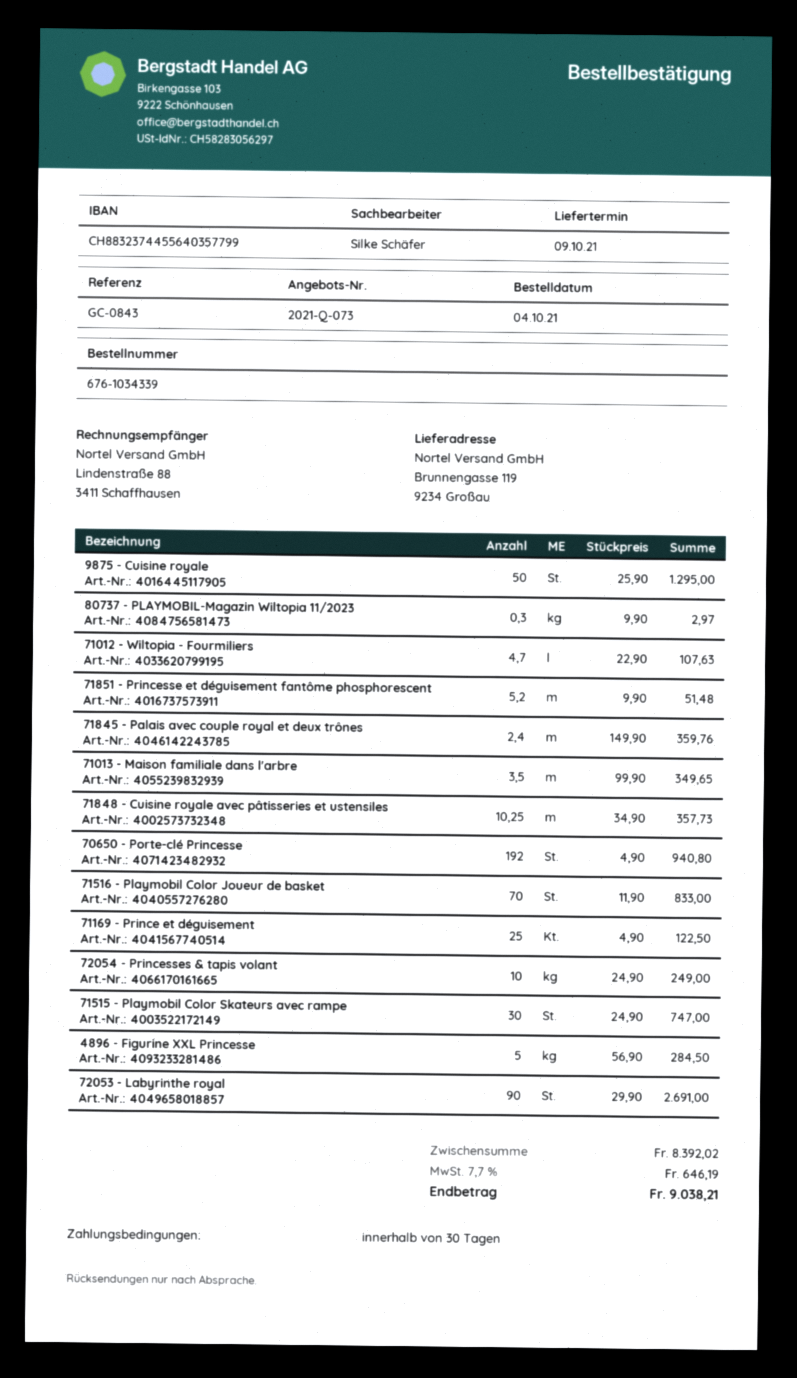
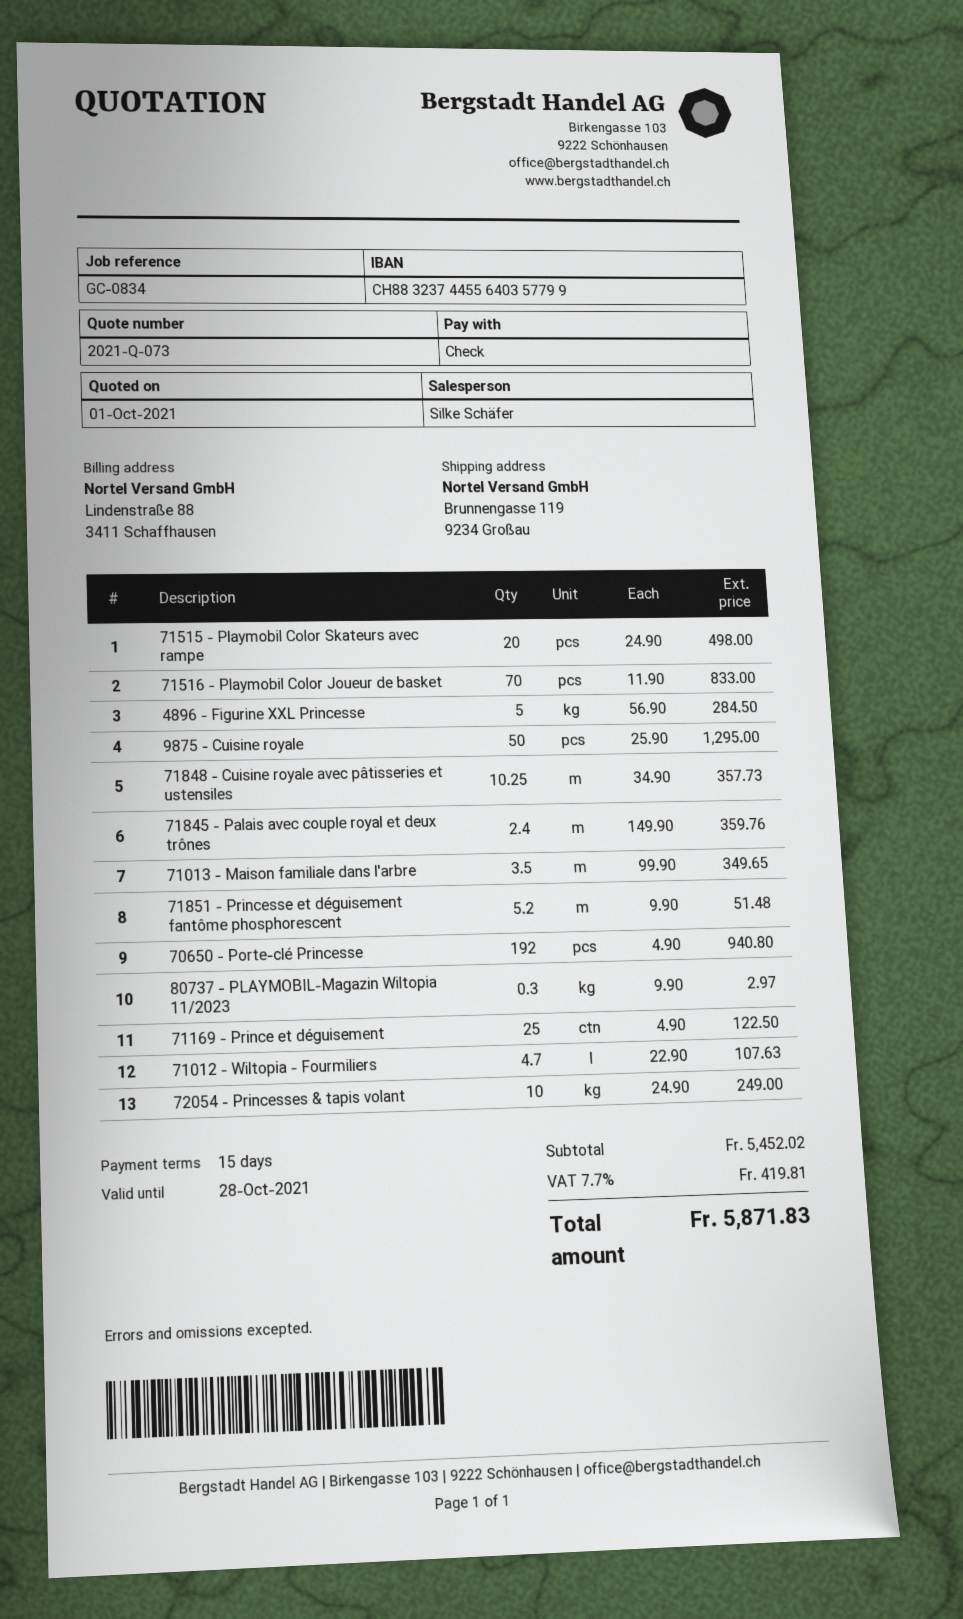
payment terms: 30 days -> 15 days
reference: GC-0843 -> GC-0834
71515 - Playmobil Color Skateurs avec rampe: 30 x 24.90 = 747.00 -> 20 x 24.90 = 498.00
72053 - Labyrinthe royal: 90 x 29.90 = 2691.00 -> none
subtotal: 8392.02 -> 5452.02
tax: 7.7% = 646.19 -> 7.7% = 419.81
total: 9038.21 -> 5871.83

